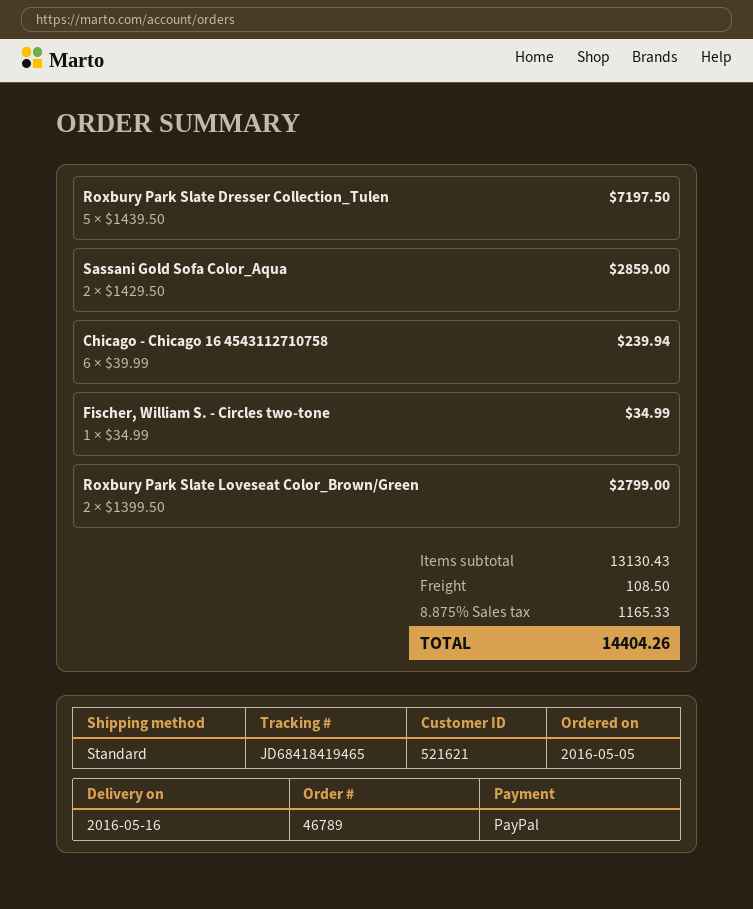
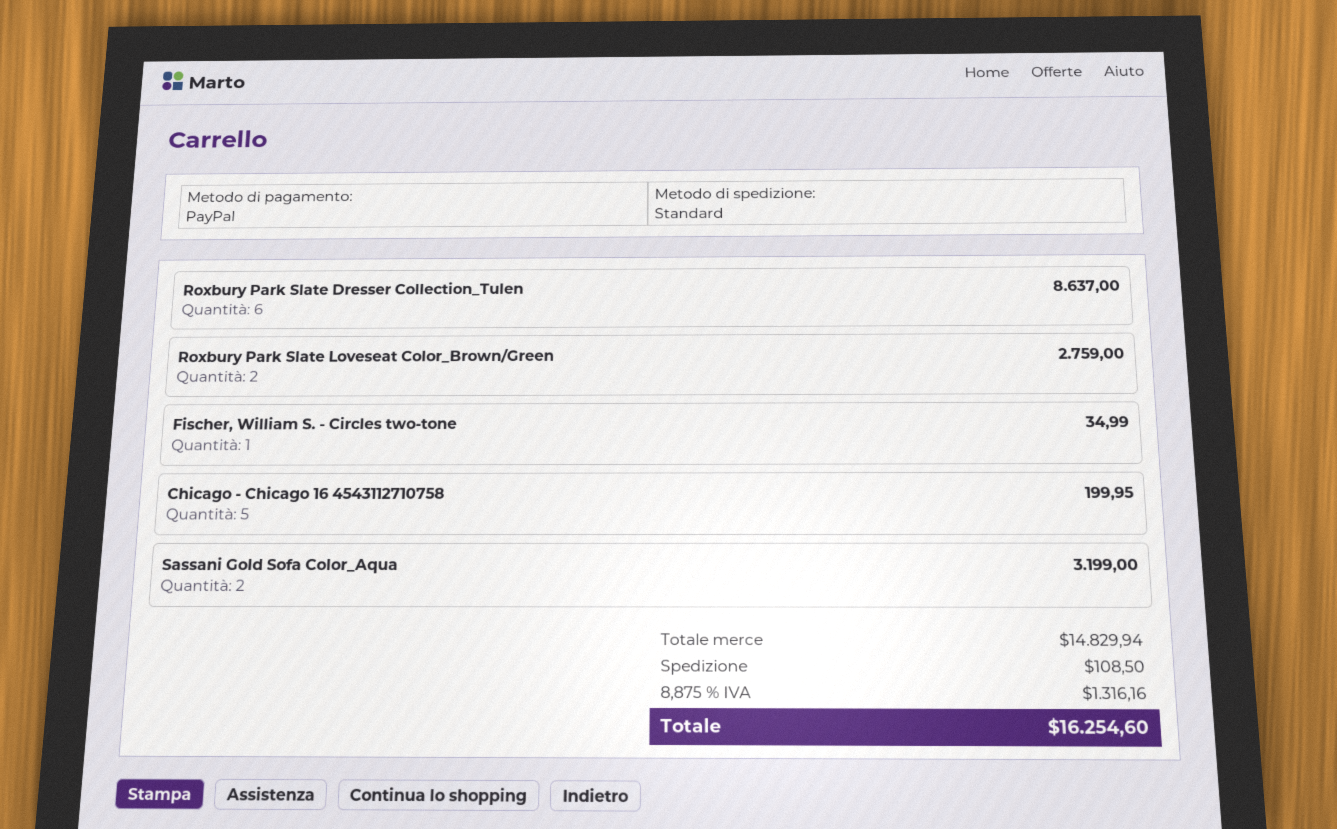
Roxbury Park Slate Dresser Collection_Tulen: 5 for 7197.50 -> 6 for 8637.00
Sassani Gold Sofa Color_Aqua: 2 for 2859.00 -> 2 for 3199.00
Chicago - Chicago 16 4543112710758: 6 for 239.94 -> 5 for 199.95
Roxbury Park Slate Loveseat Color_Brown/Green: 2 for 2799.00 -> 2 for 2759.00
subtotal: 13130.43 -> 14829.94
tax: 8.875% = 1165.33 -> 8.875% = 1316.16
total: 14404.26 -> 16254.60

